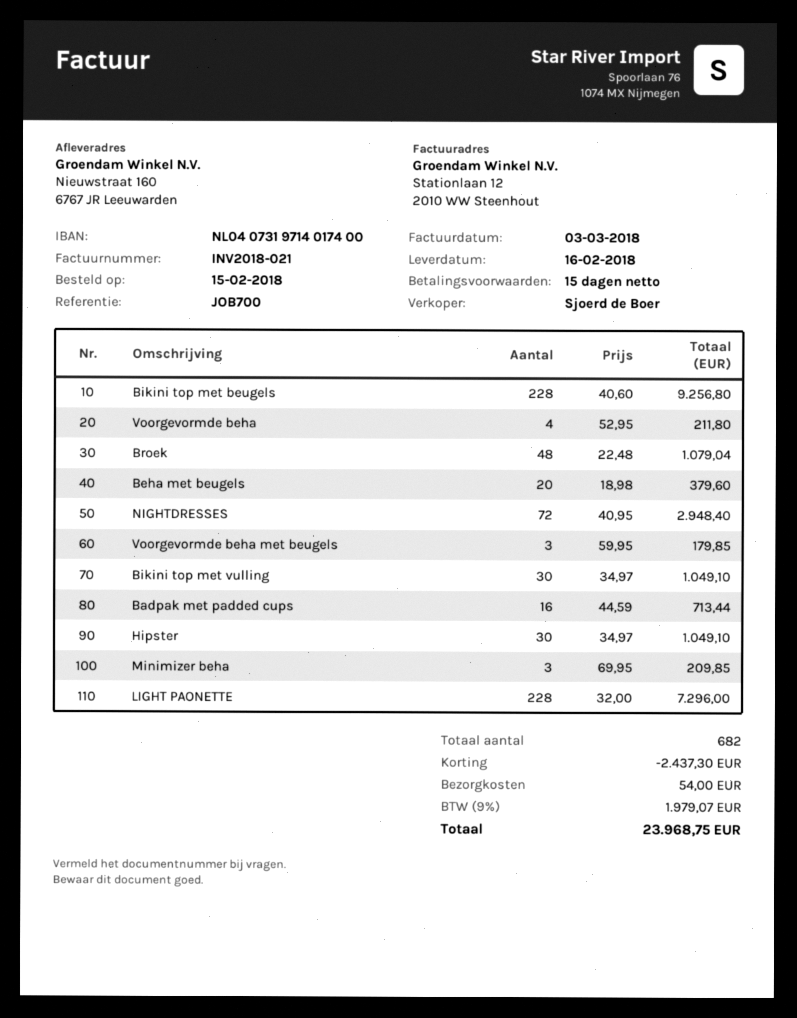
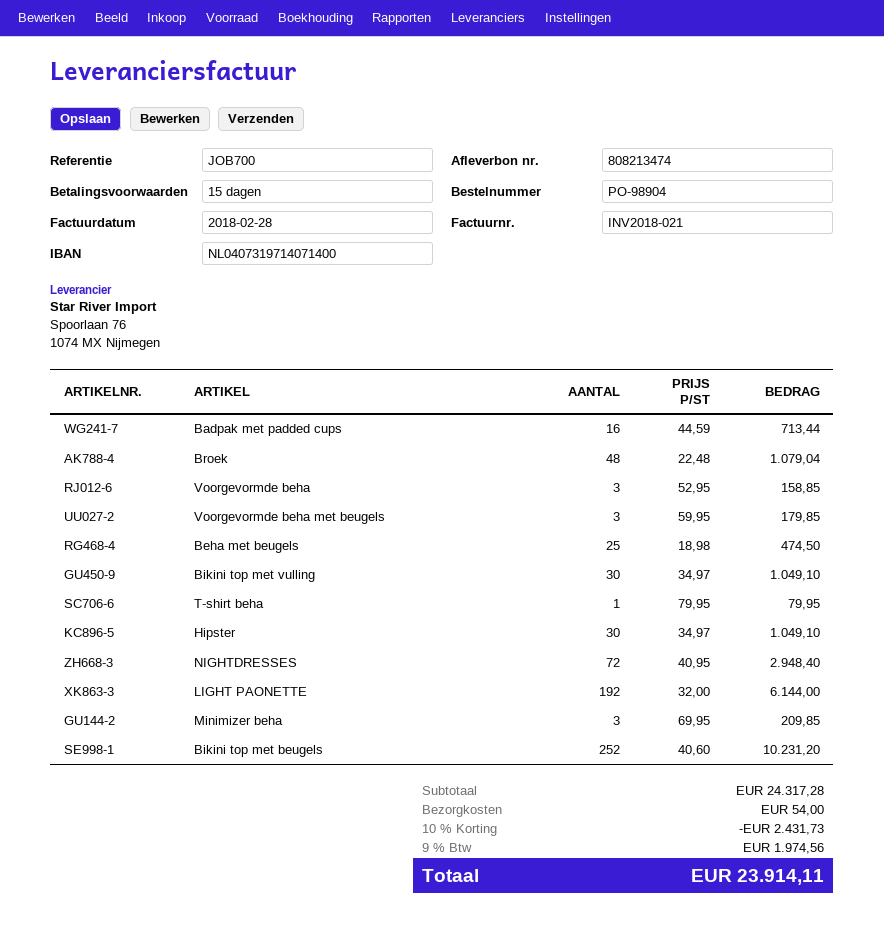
invoice date: 2018-03-03 -> 2018-02-28
bank account: NL0407319714017400 -> NL0407319714071400
Bikini top met beugels: 228 x 40.60 = 9256.80 -> 252 x 40.60 = 10231.20
Voorgevormde beha: 4 x 52.95 = 211.80 -> 3 x 52.95 = 158.85
Beha met beugels: 20 x 18.98 = 379.60 -> 25 x 18.98 = 474.50
LIGHT PAONETTE: 228 x 32.00 = 7296.00 -> 192 x 32.00 = 6144.00
T-shirt beha: none -> 1 x 79.95 = 79.95
discount: 2437.30 -> 2431.73
tax: 9% = 1979.07 -> 9% = 1974.56
total: 23968.75 -> 23914.11

